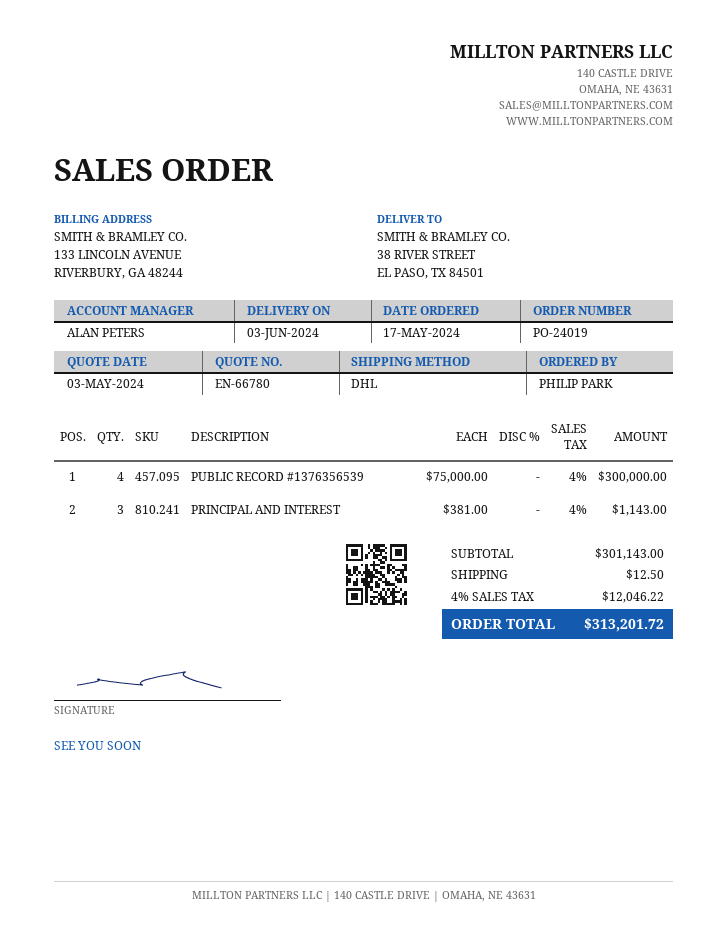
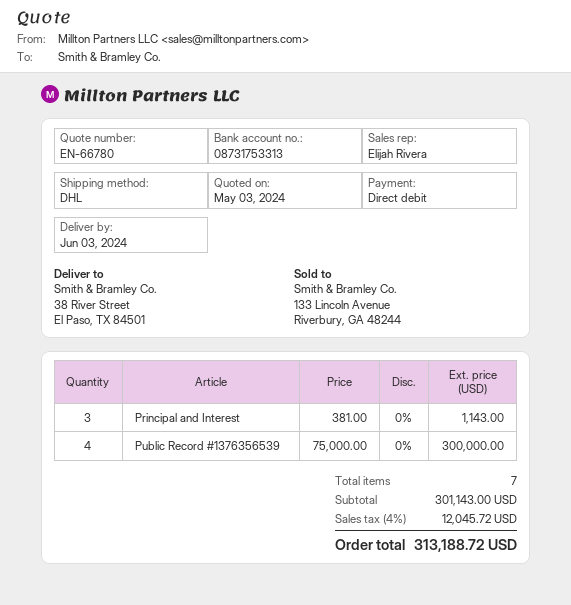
sales rep: ALAN PETERS -> Elijah Rivera
shipping: 12.50 -> none
tax: 4% = 12046.22 -> 4% = 12045.72
total: 313201.72 -> 313188.72

